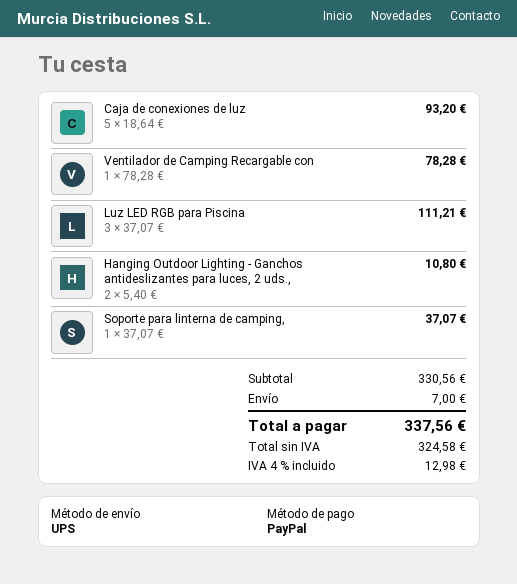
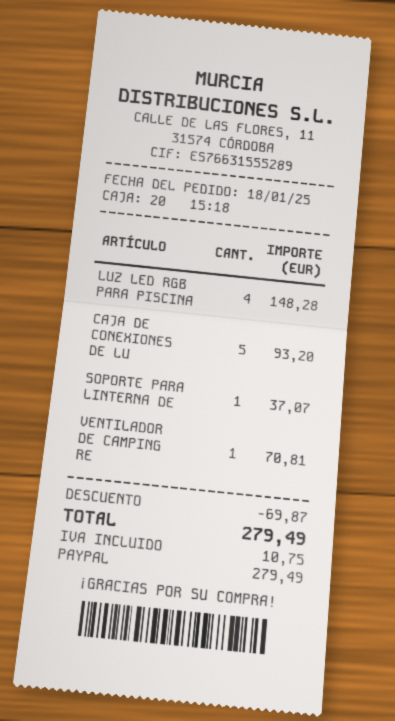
Ventilador de Camping Recargable con: 1 for 78.28 -> 1 for 70.81
Luz LED RGB para Piscina: 3 for 111.21 -> 4 for 148.28
Hanging Outdoor Lighting - Ganchos antideslizantes para luces, 2 uds.,: 2 for 10.80 -> none
discount: none -> 69.87
shipping: 7.00 -> none
tax: 12.98 -> 10.75
total: 337.56 -> 279.49

